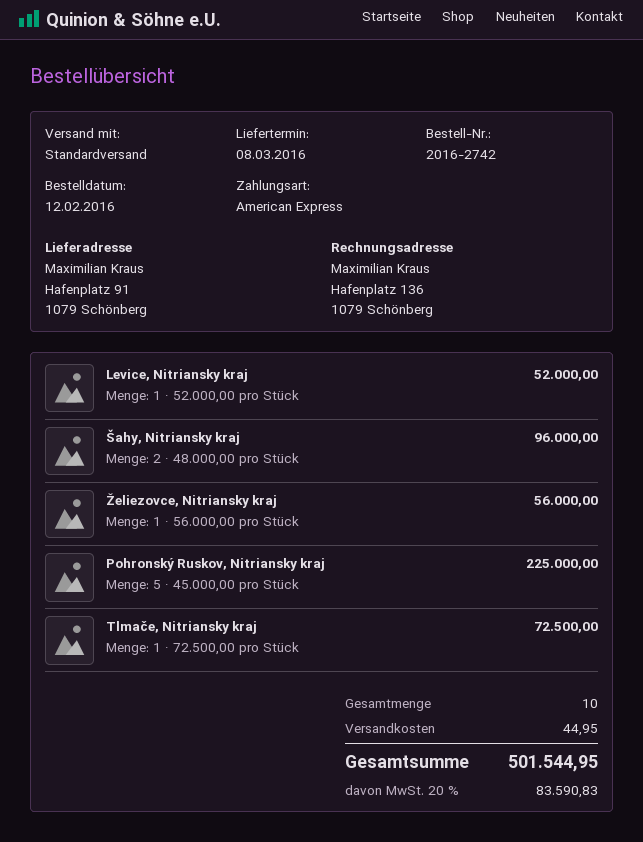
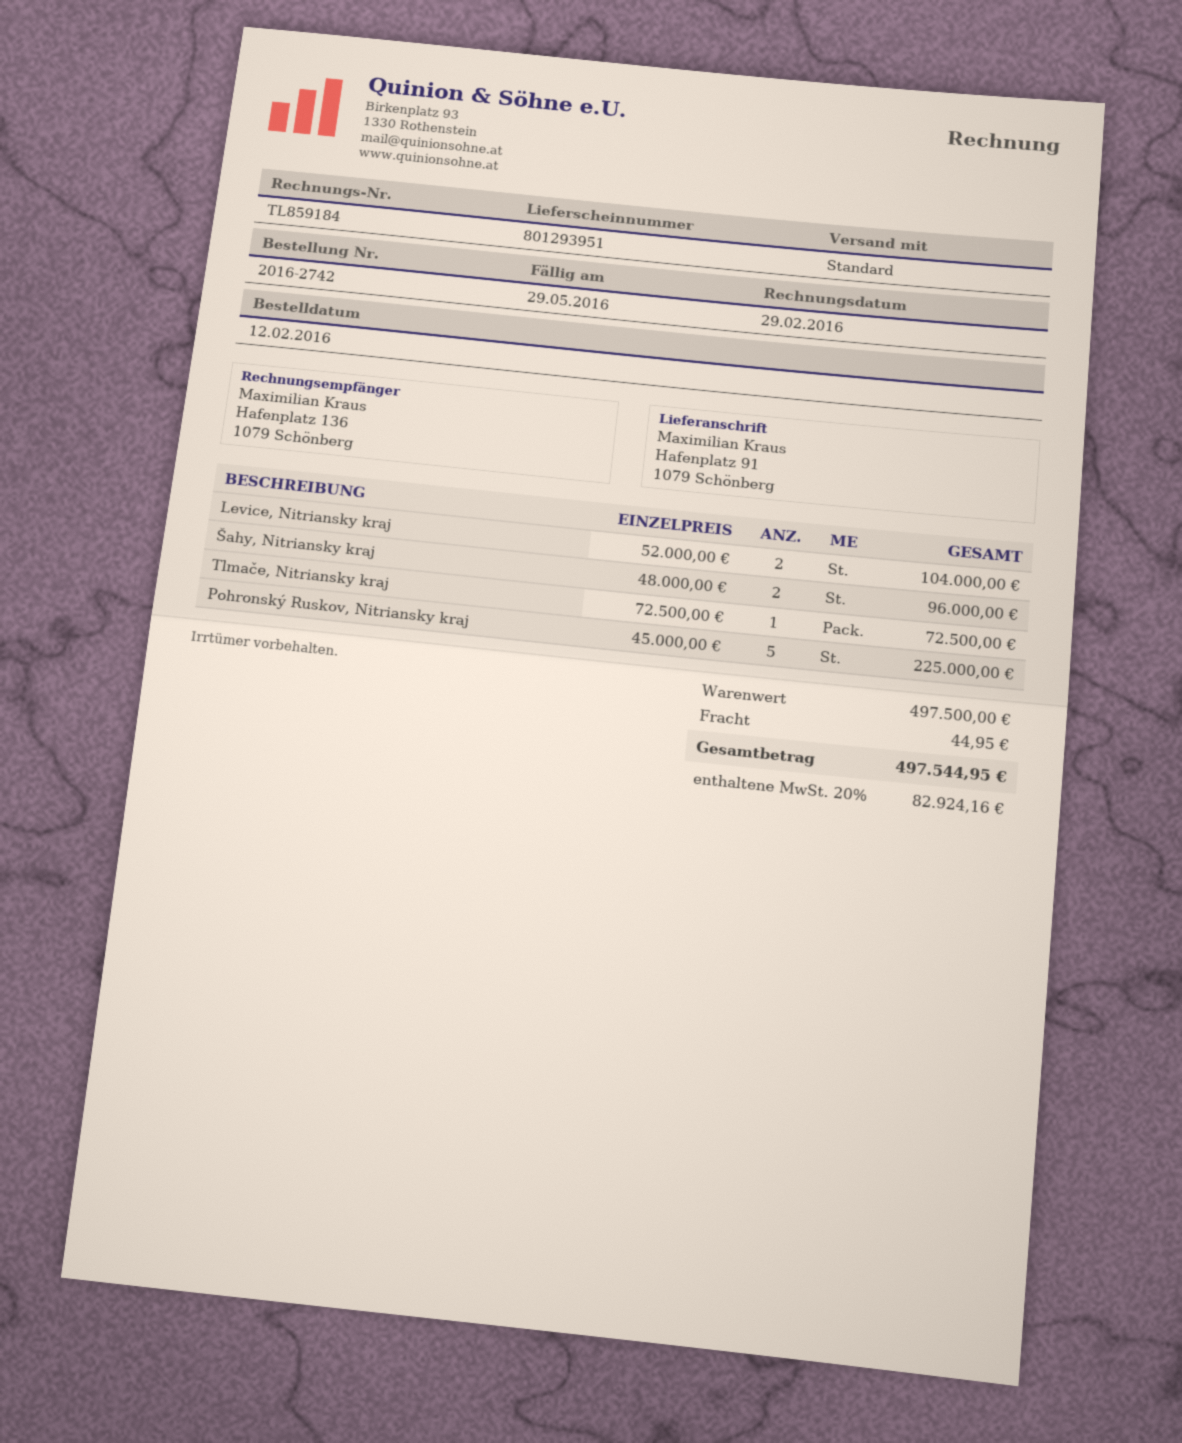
Levice, Nitriansky kraj: 1 x 52000.00 = 52000.00 -> 2 x 52000.00 = 104000.00
Želiezovce, Nitriansky kraj: 1 x 56000.00 = 56000.00 -> none
tax: 20% = 83590.83 -> 20% = 82924.16
total: 501544.95 -> 497544.95

